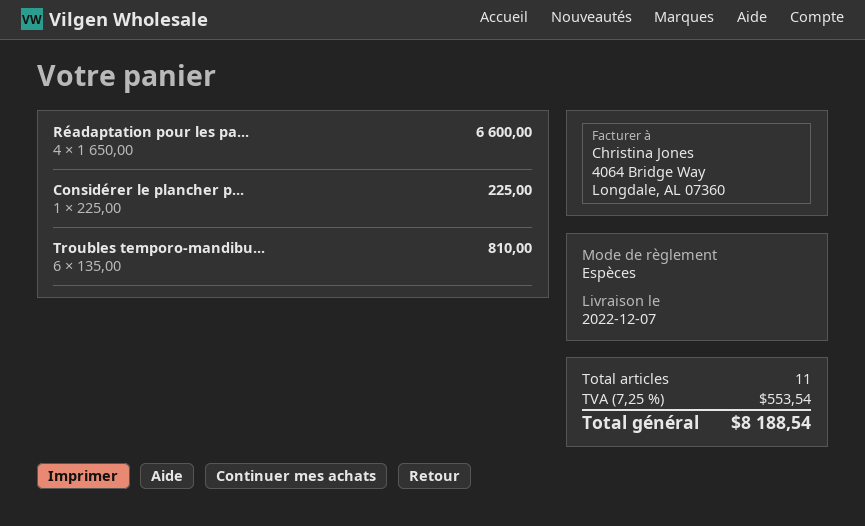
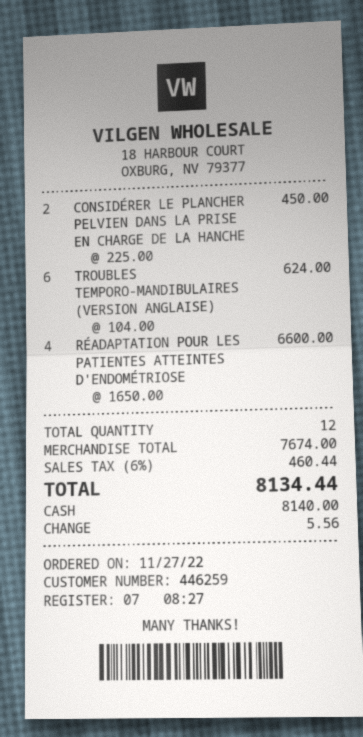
Considérer le plancher p...: 1 x 225.00 = 225.00 -> 2 x 225.00 = 450.00
Troubles temporo-mandibu...: 6 x 135.00 = 810.00 -> 6 x 104.00 = 624.00
total quantity: 11 -> 12
tax: 7.25% = 553.54 -> 6% = 460.44
total: 8188.54 -> 8134.44

